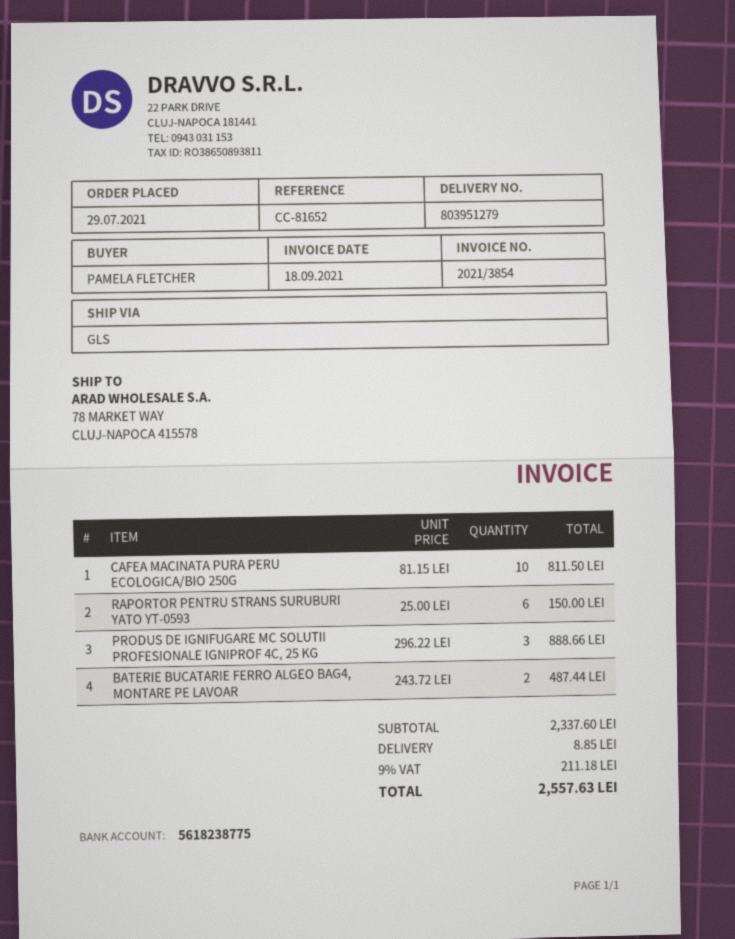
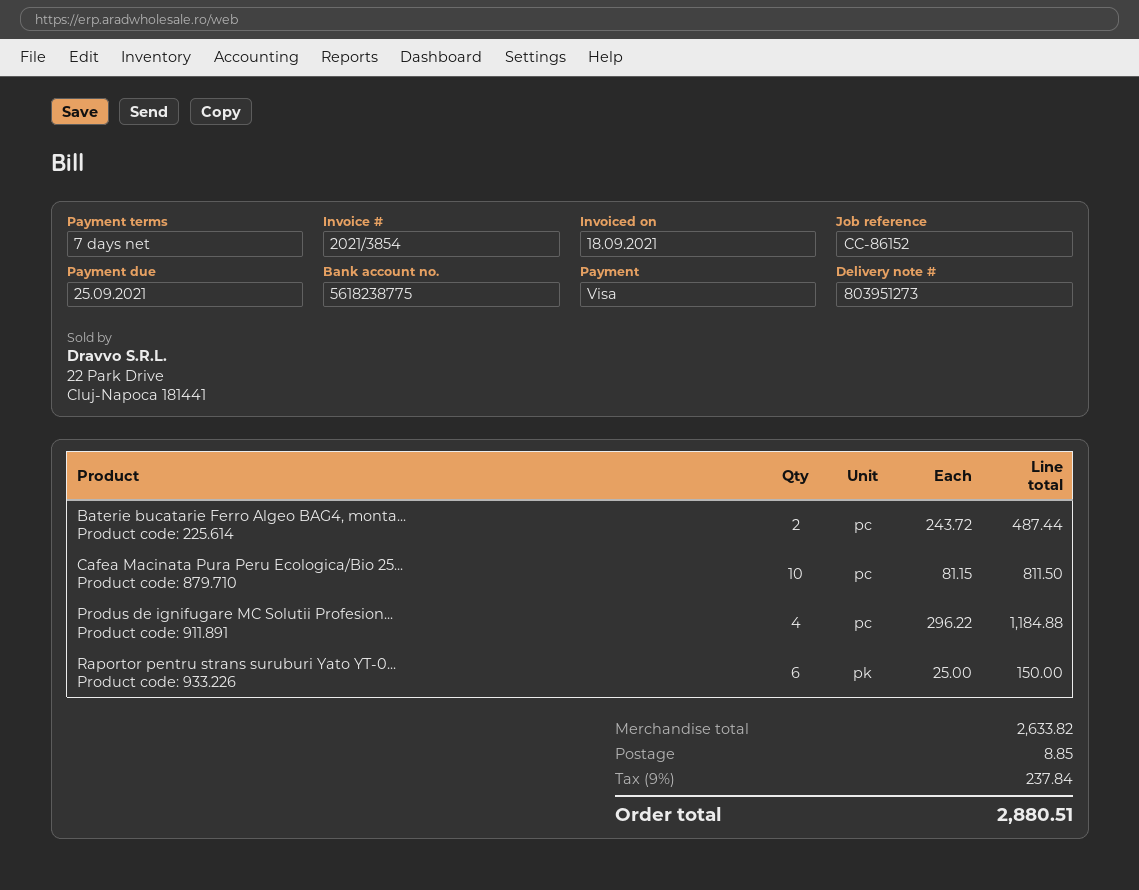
delivery note number: 803951279 -> 803951273
reference: CC-81652 -> CC-86152
PRODUS DE IGNIFUGARE MC SOLUTII PROFESIONALE IGNIPROF 4C, 25 KG: 3 x 296.22 = 888.66 -> 4 x 296.22 = 1184.88
subtotal: 2337.60 -> 2633.82
tax: 9% = 211.18 -> 9% = 237.84
total: 2557.63 -> 2880.51

